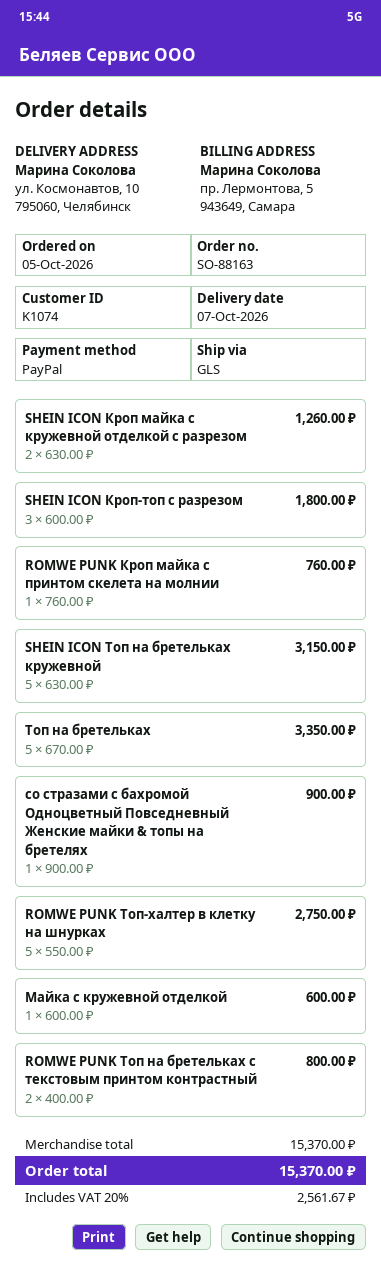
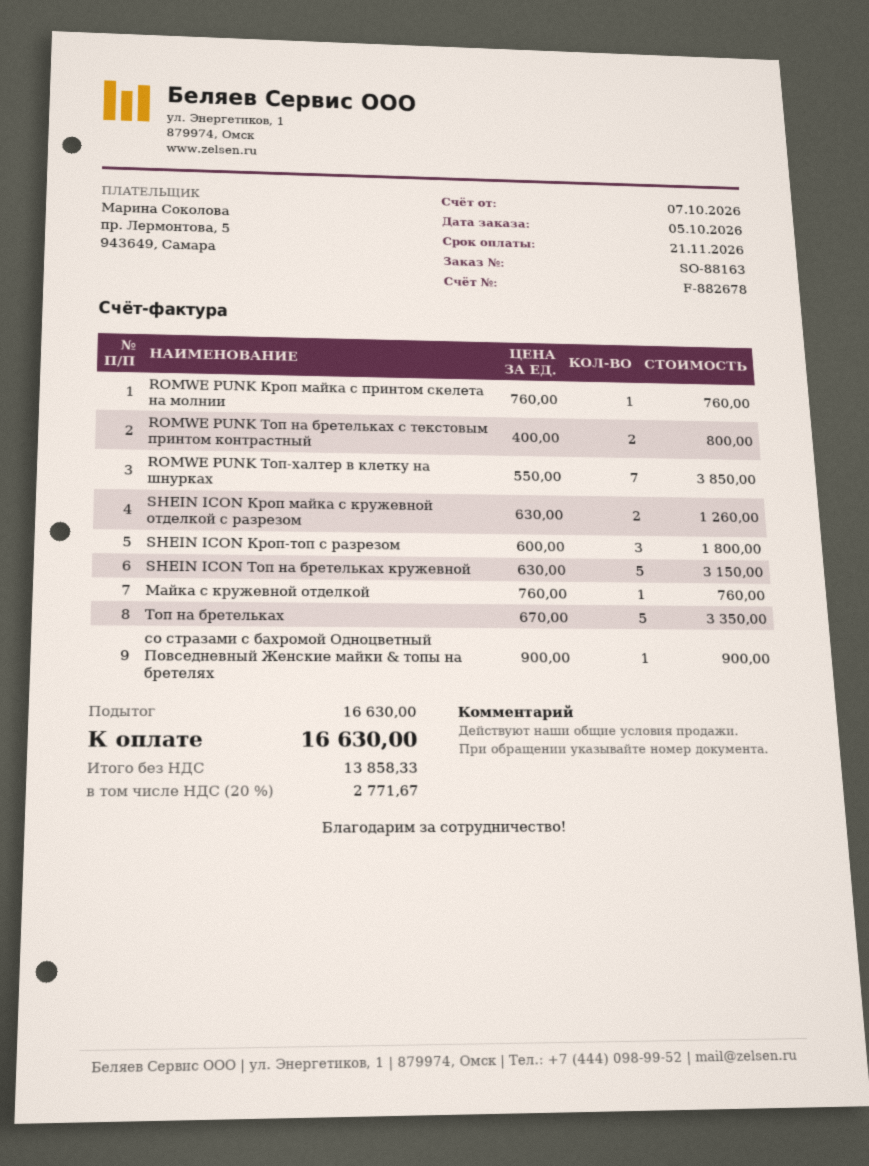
ROMWE PUNK Топ-халтер в клетку на шнурках: 5 x 550.00 = 2750.00 -> 7 x 550.00 = 3850.00
Майка с кружевной отделкой: 1 x 600.00 = 600.00 -> 1 x 760.00 = 760.00
subtotal: 15370.00 -> 16630.00
tax: 20% = 2561.67 -> 20% = 2771.67
total: 15370.00 -> 16630.00

